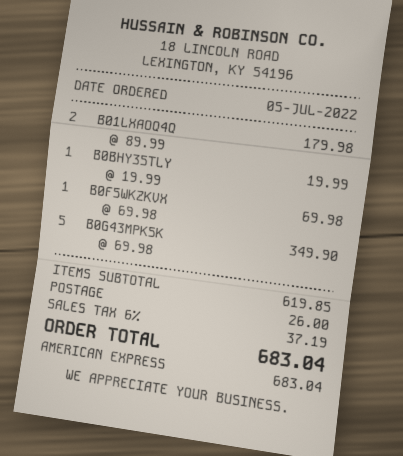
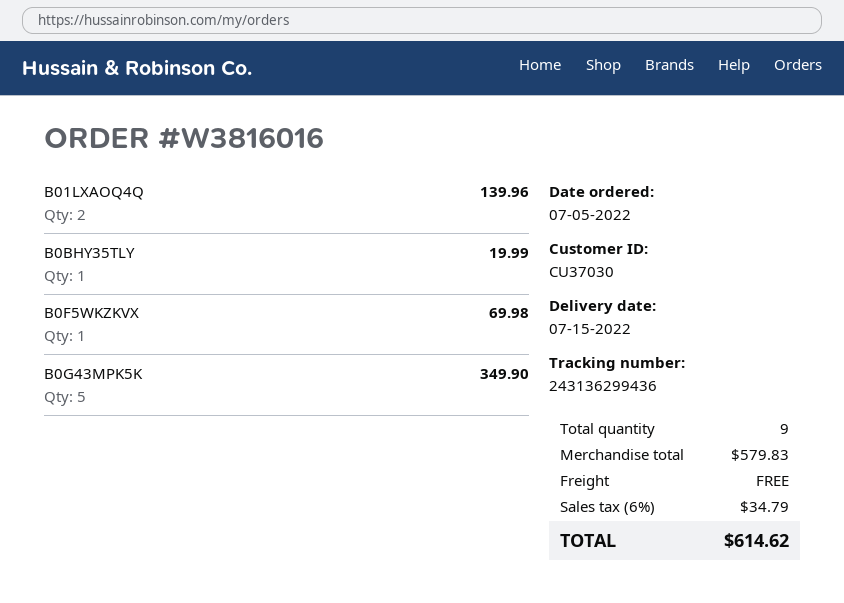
B01LXAOQ4Q: 2 for 179.98 -> 2 for 139.96
subtotal: 619.85 -> 579.83
shipping: 26.00 -> 0.00
tax: 6% = 37.19 -> 6% = 34.79
total: 683.04 -> 614.62

